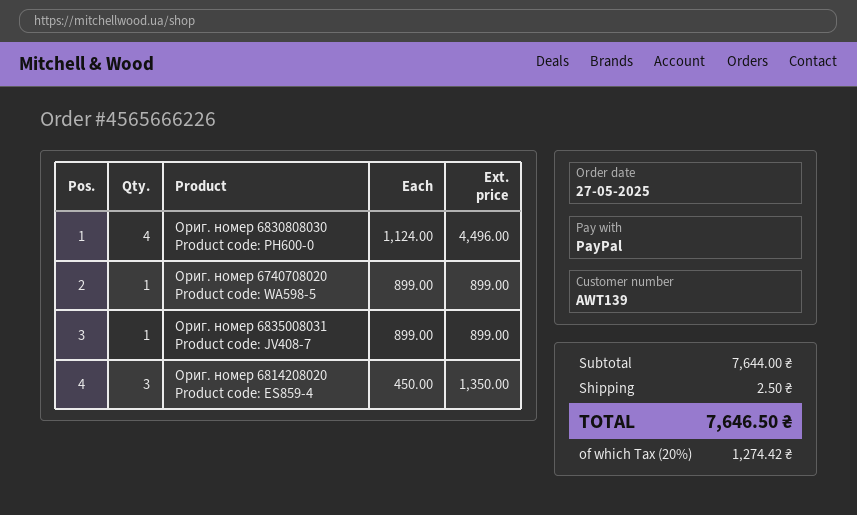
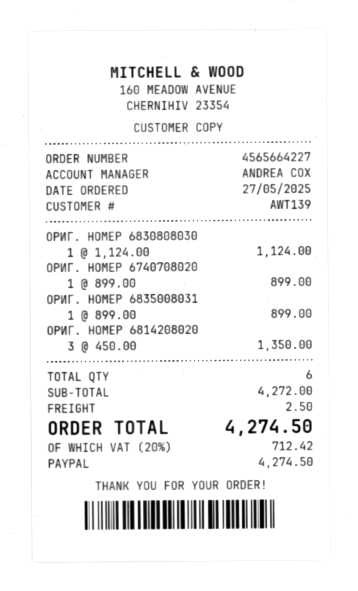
order number: 4565666226 -> 4565664227
Ориг. номер 6830808030: 4 x 1124.00 = 4496.00 -> 1 x 1124.00 = 1124.00
subtotal: 7644.00 -> 4272.00
tax: 20% = 1274.42 -> 20% = 712.42
total: 7646.50 -> 4274.50

